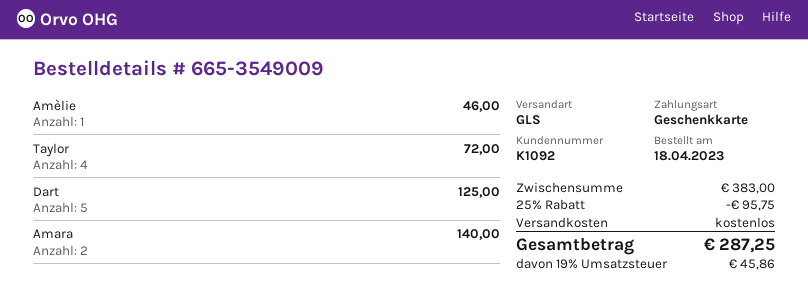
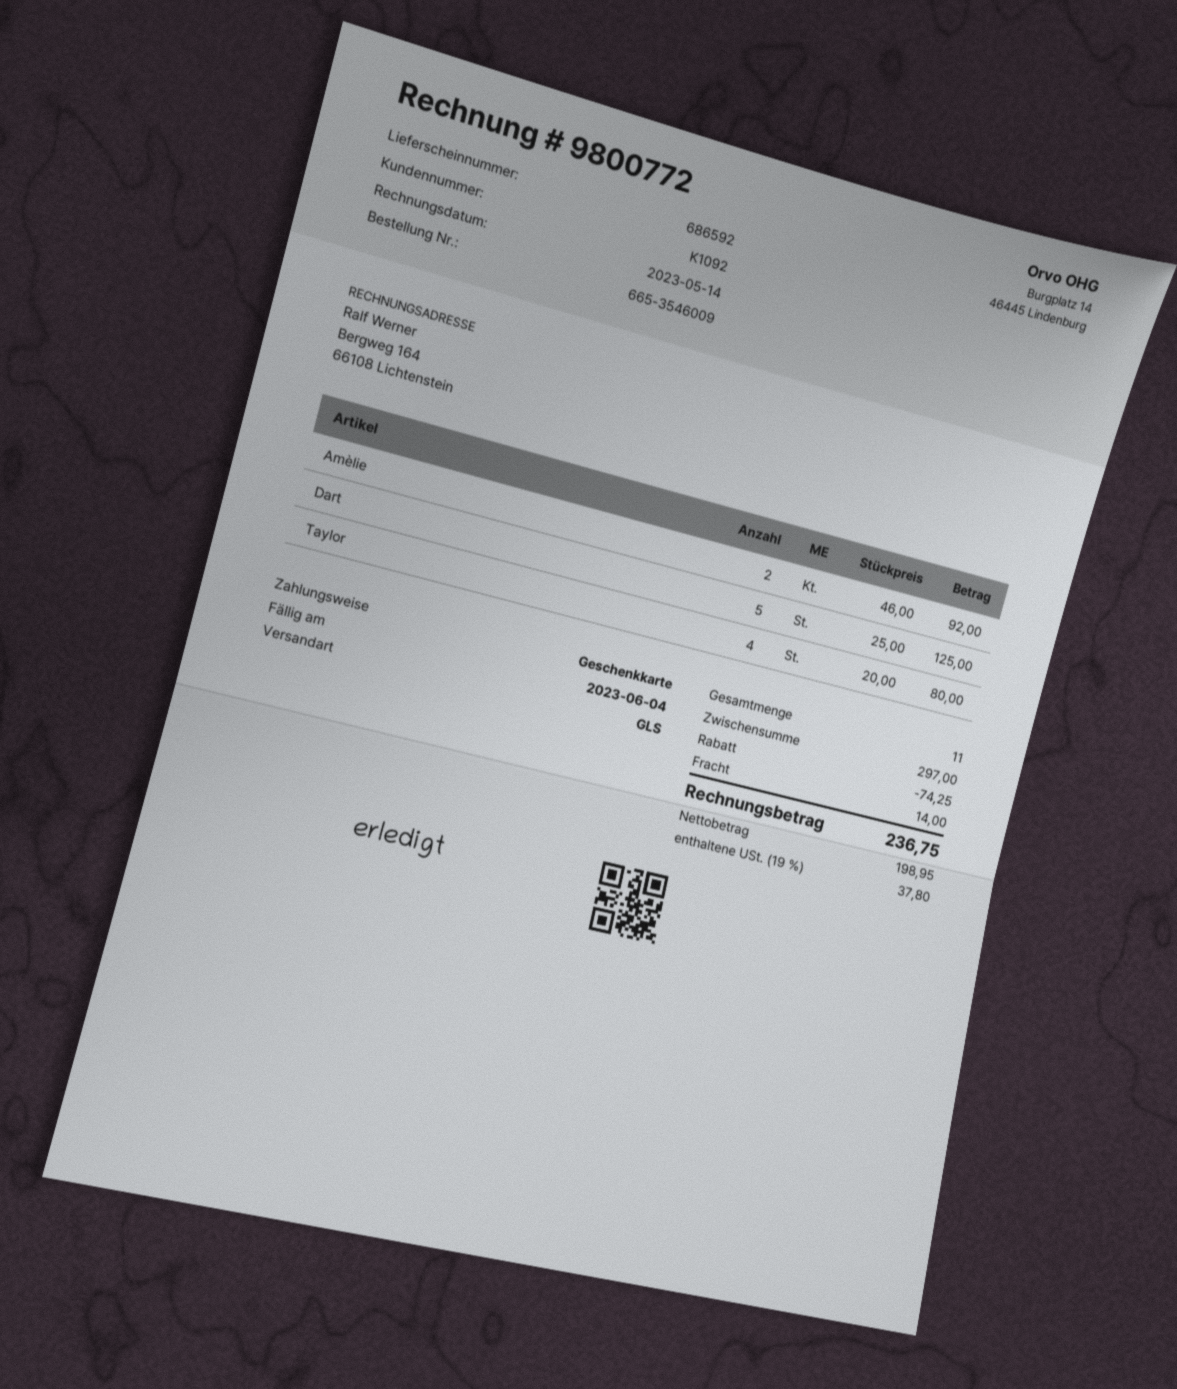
order number: 665-3549009 -> 665-3546009
Amèlie: 1 for 46.00 -> 2 for 92.00
Taylor: 4 for 72.00 -> 4 for 80.00
Amara: 2 for 140.00 -> none
subtotal: 383.00 -> 297.00
discount: 95.75 -> 74.25
shipping: 0.00 -> 14.00
tax: 19% = 45.86 -> 19% = 37.80
total: 287.25 -> 236.75

